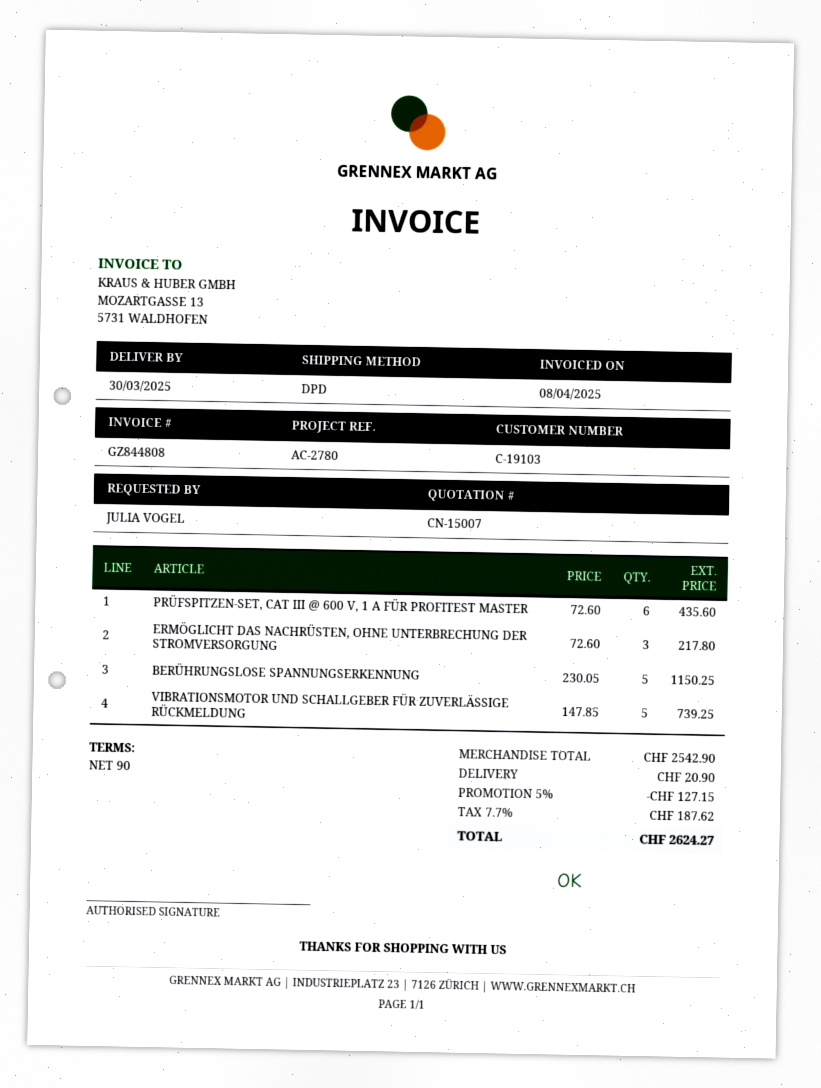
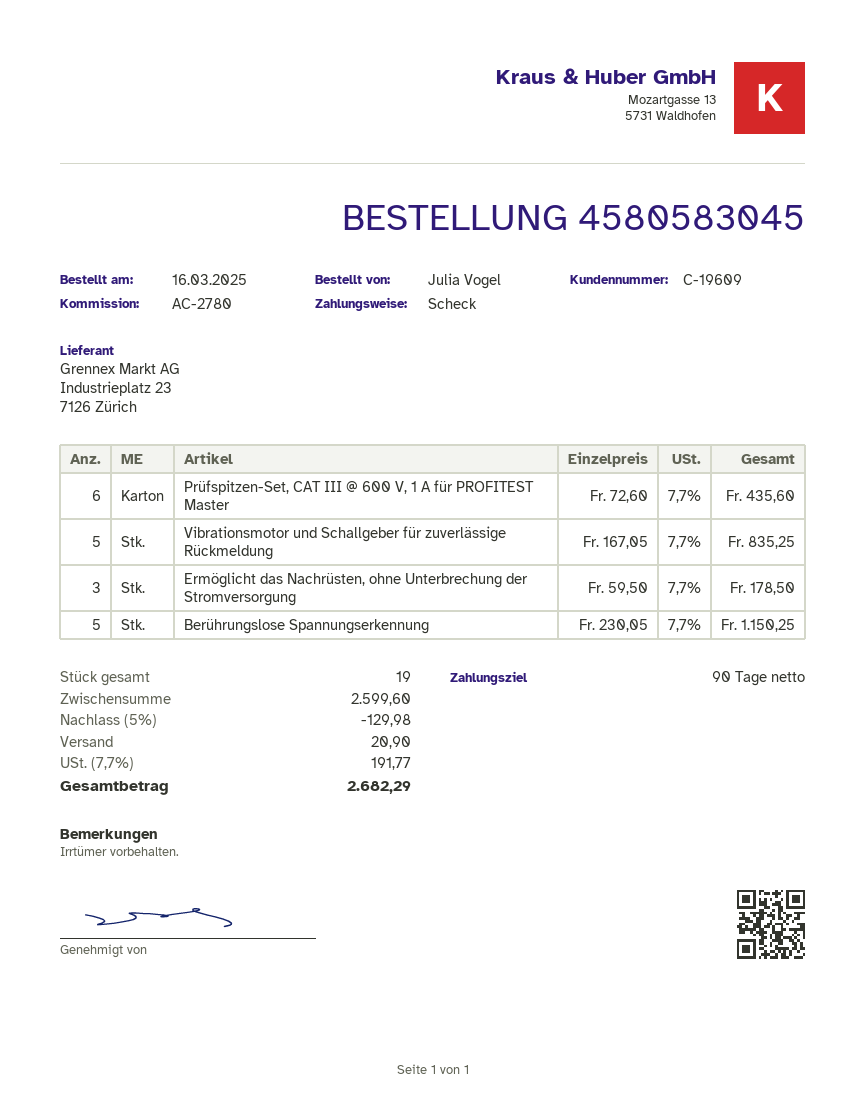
customer number: C-19103 -> C-19609
ERMÖGLICHT DAS NACHRÜSTEN, OHNE UNTERBRECHUNG DER STROMVERSORGUNG: 3 x 72.60 = 217.80 -> 3 x 59.50 = 178.50
VIBRATIONSMOTOR UND SCHALLGEBER FÜR ZUVERLÄSSIGE RÜCKMELDUNG: 5 x 147.85 = 739.25 -> 5 x 167.05 = 835.25
subtotal: 2542.90 -> 2599.60
discount: 5% = 127.15 -> 5% = 129.98
tax: 7.7% = 187.62 -> 7.7% = 191.77
total: 2624.27 -> 2682.29

